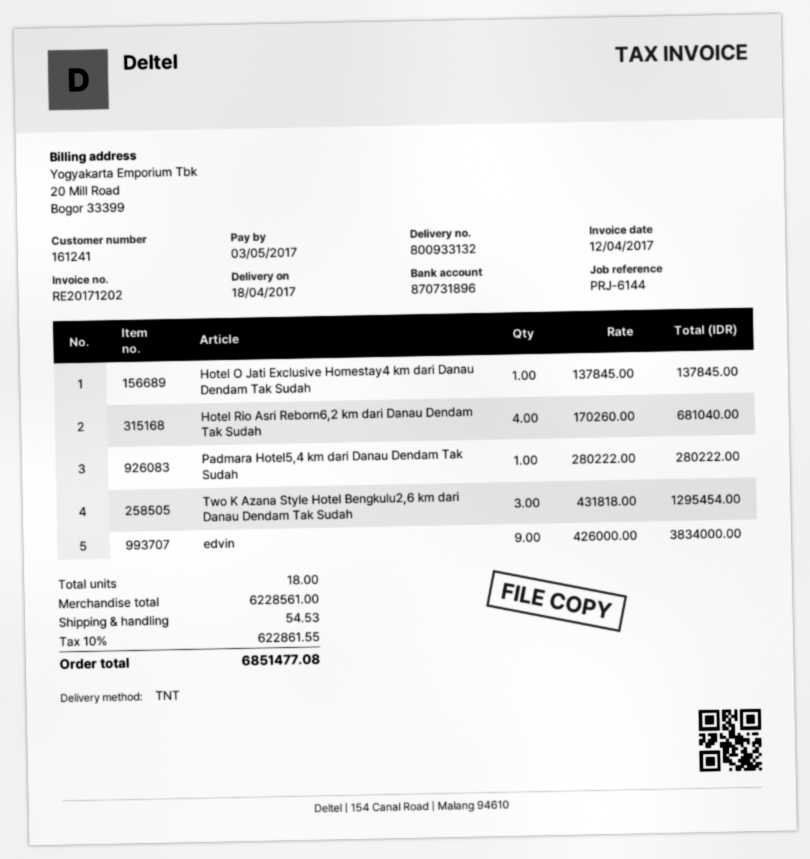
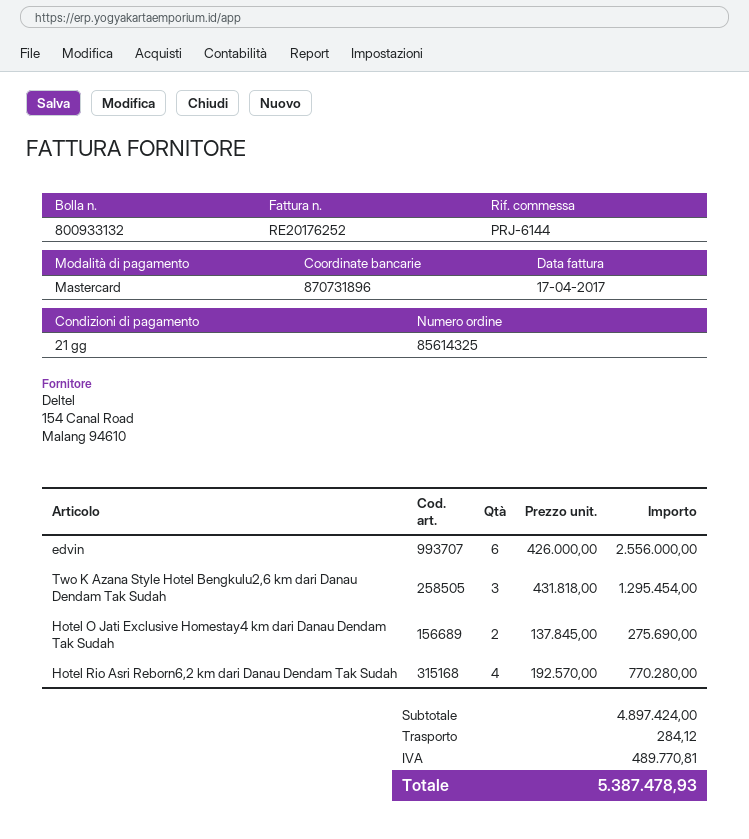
invoice number: RE20171202 -> RE20176252
invoice date: 2017-04-12 -> 2017-04-17
Hotel O Jati Exclusive Homestay4 km dari Danau Dendam Tak Sudah: 1 x 137845.00 = 137845.00 -> 2 x 137845.00 = 275690.00
Hotel Rio Asri Reborn6,2 km dari Danau Dendam Tak Sudah: 4 x 170260.00 = 681040.00 -> 4 x 192570.00 = 770280.00
Padmara Hotel5,4 km dari Danau Dendam Tak Sudah: 1 x 280222.00 = 280222.00 -> none
edvin: 9 x 426000.00 = 3834000.00 -> 6 x 426000.00 = 2556000.00
subtotal: 6228561.00 -> 4897424.00
shipping: 54.53 -> 284.12
tax: 622861.55 -> 489770.81
total: 6851477.08 -> 5387478.93

